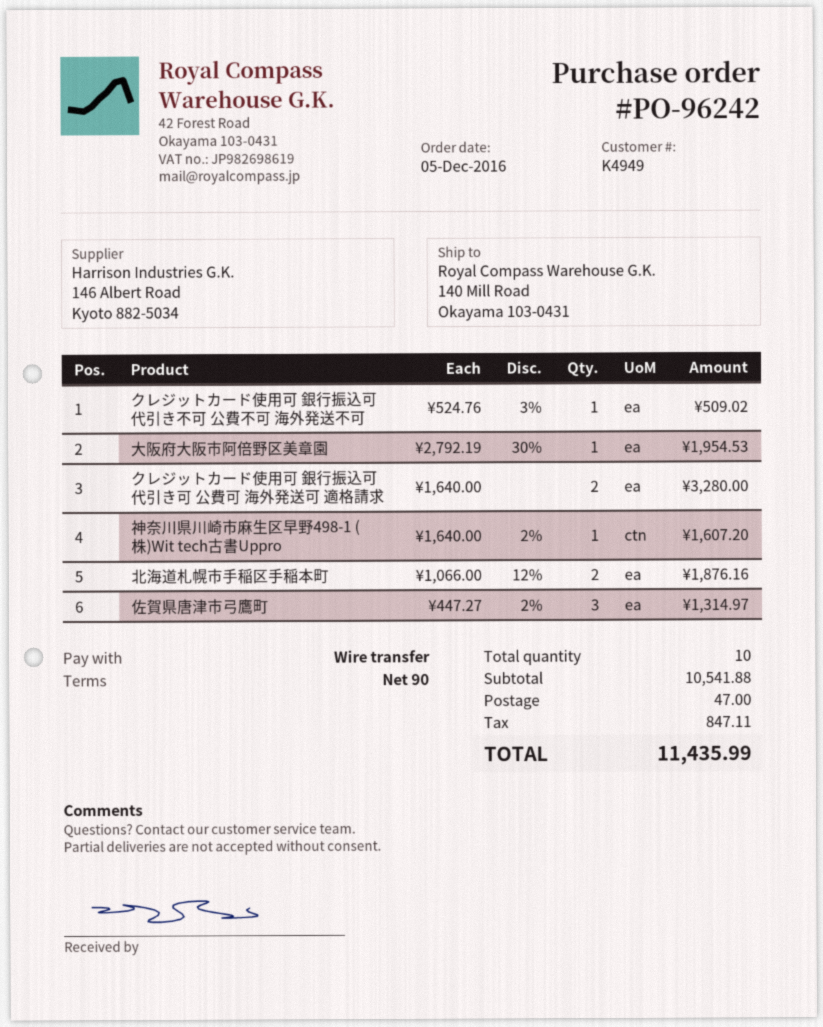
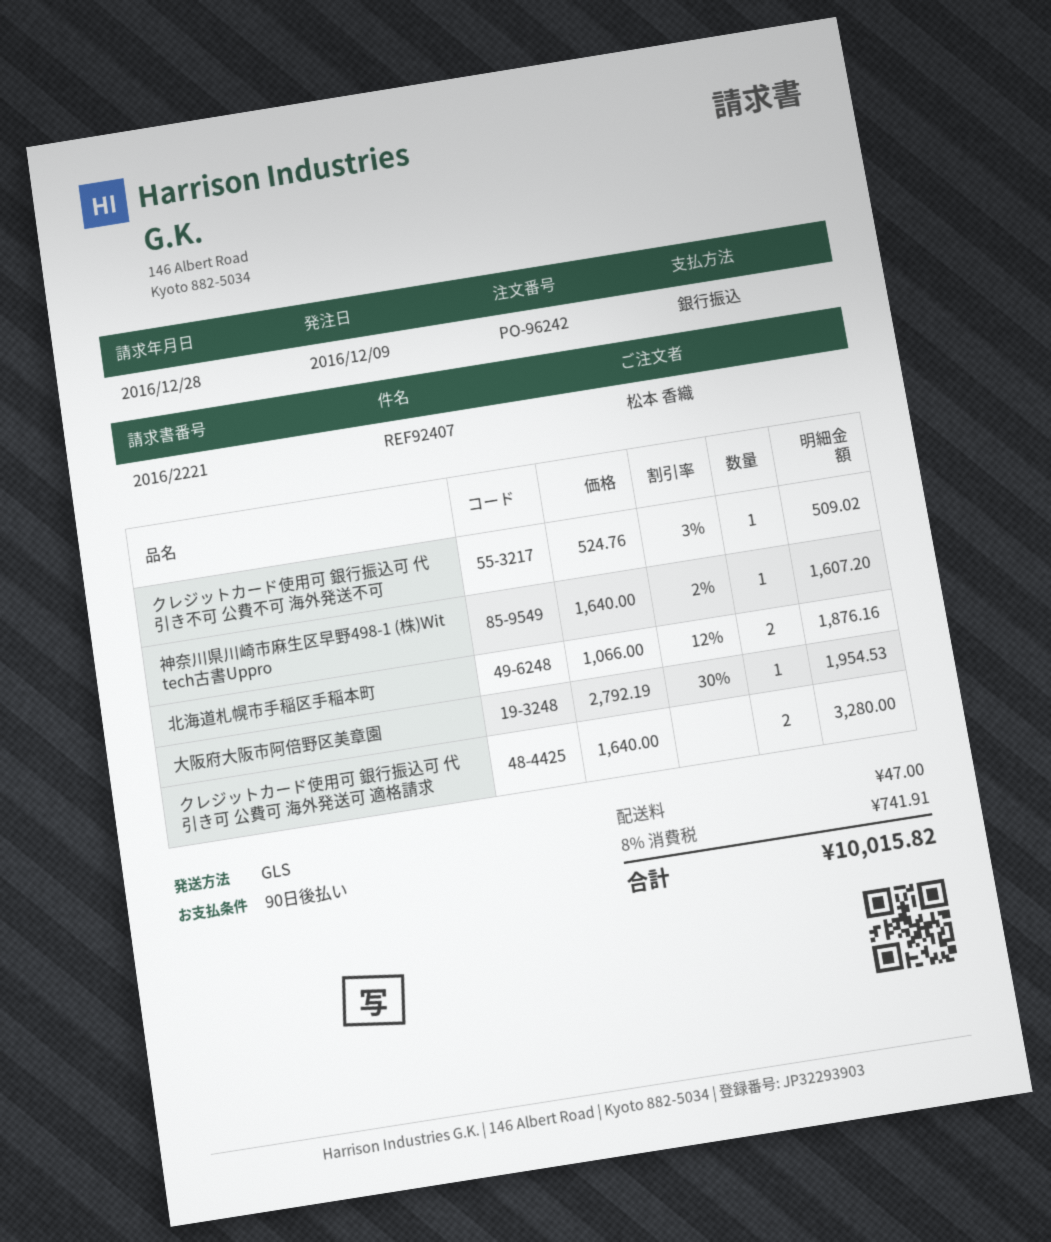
order date: 2016-12-05 -> 2016-12-09
佐賀県唐津市弓鷹町: 3 x 447.27 - 2% = 1314.97 -> none
tax: 847.11 -> 741.91
total: 11435.99 -> 10015.82

